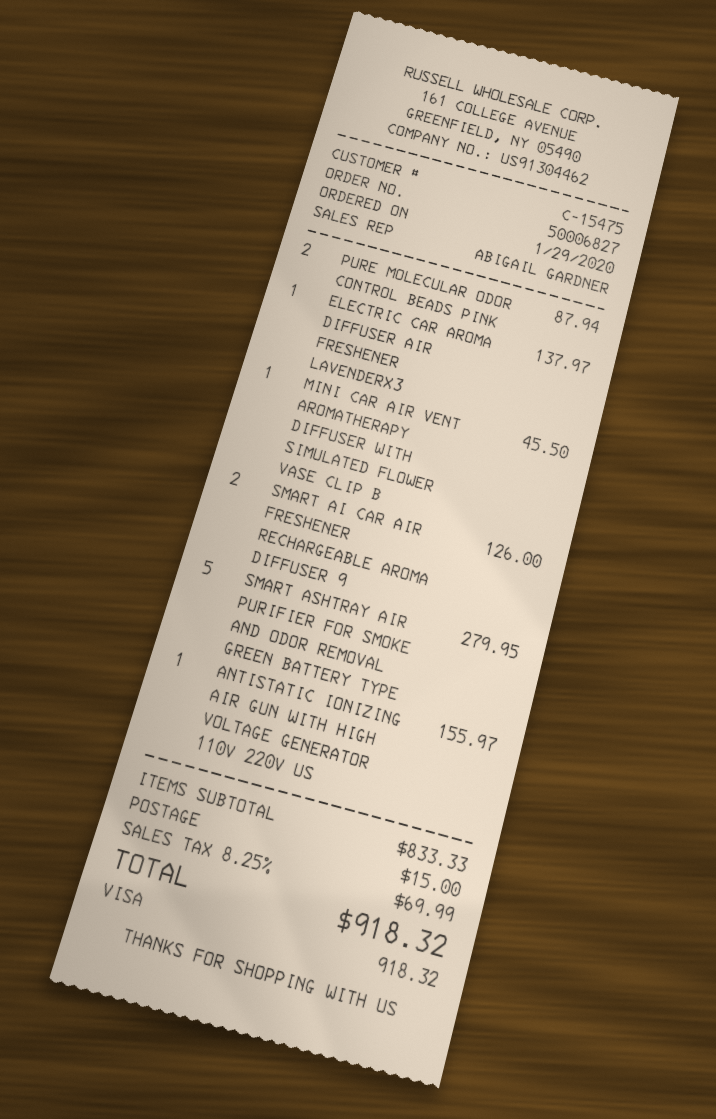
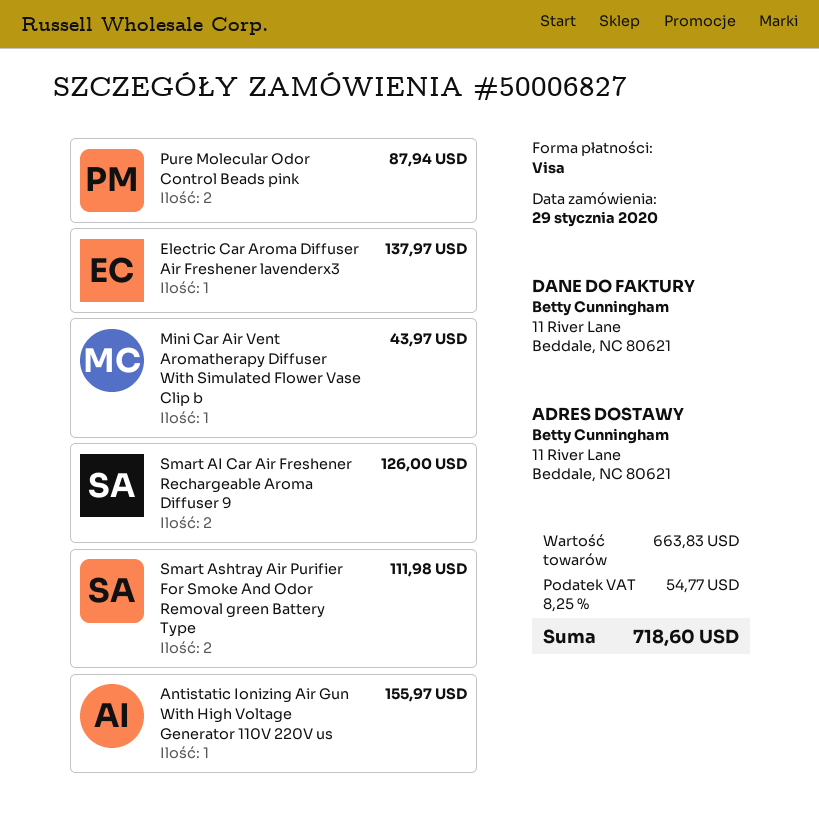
MINI CAR AIR VENT AROMATHERAPY DIFFUSER WITH SIMULATED FLOWER VASE CLIP B: 1 for 45.50 -> 1 for 43.97
SMART ASHTRAY AIR PURIFIER FOR SMOKE AND ODOR REMOVAL GREEN BATTERY TYPE: 5 for 279.95 -> 2 for 111.98
subtotal: 833.33 -> 663.83
shipping: 15.00 -> none
tax: 8.25% = 69.99 -> 8.25% = 54.77
total: 918.32 -> 718.60

